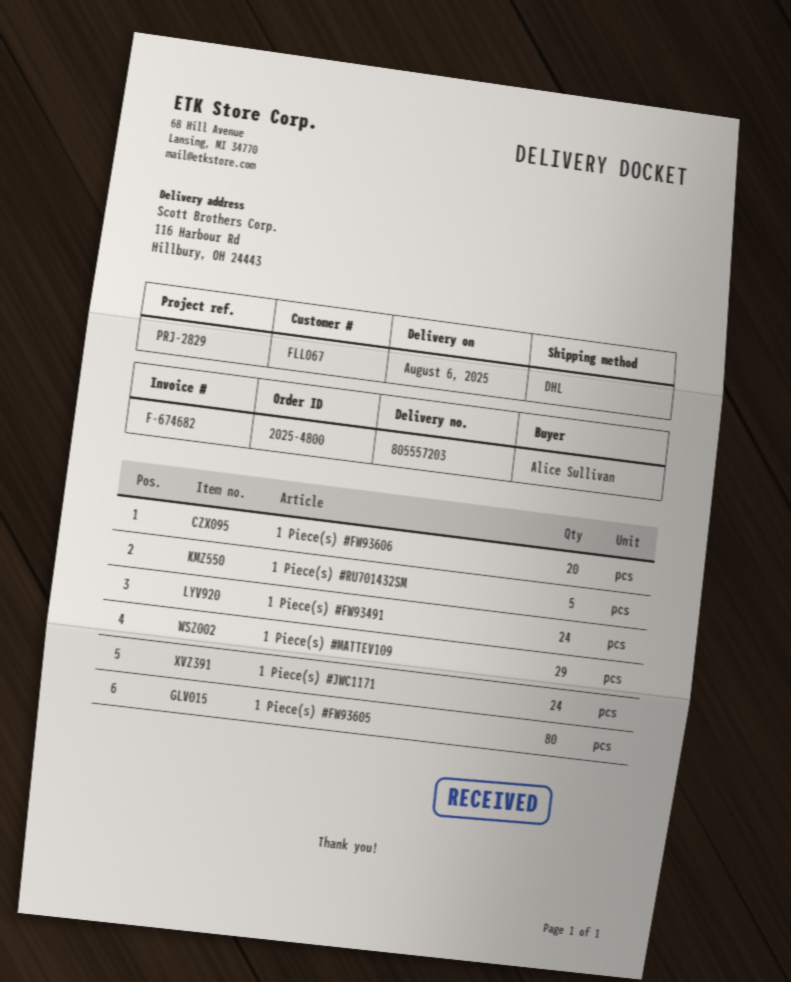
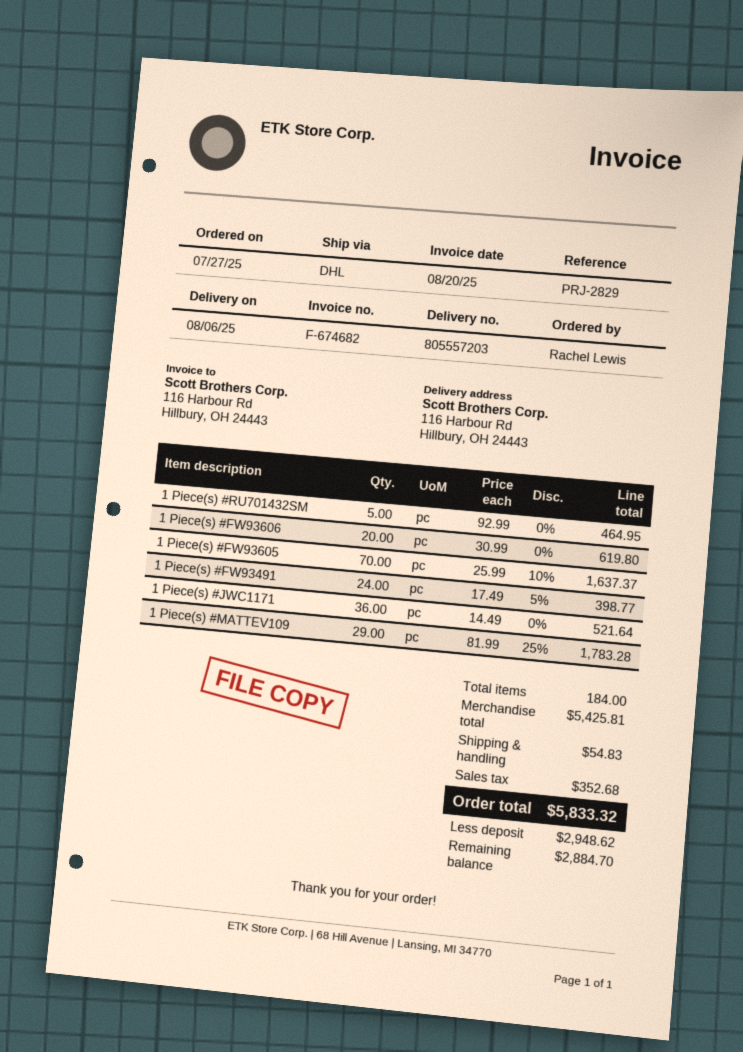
ordered by: Alice Sullivan -> Rachel Lewis
1 Piece(s) #JWC1171: 24 -> 36
1 Piece(s) #FW93605: 80 -> 70

